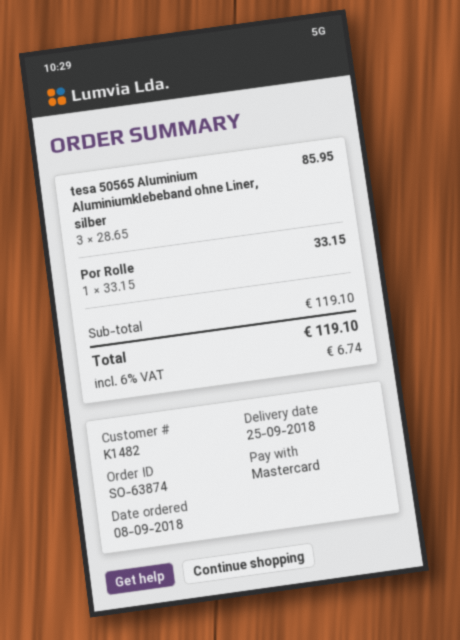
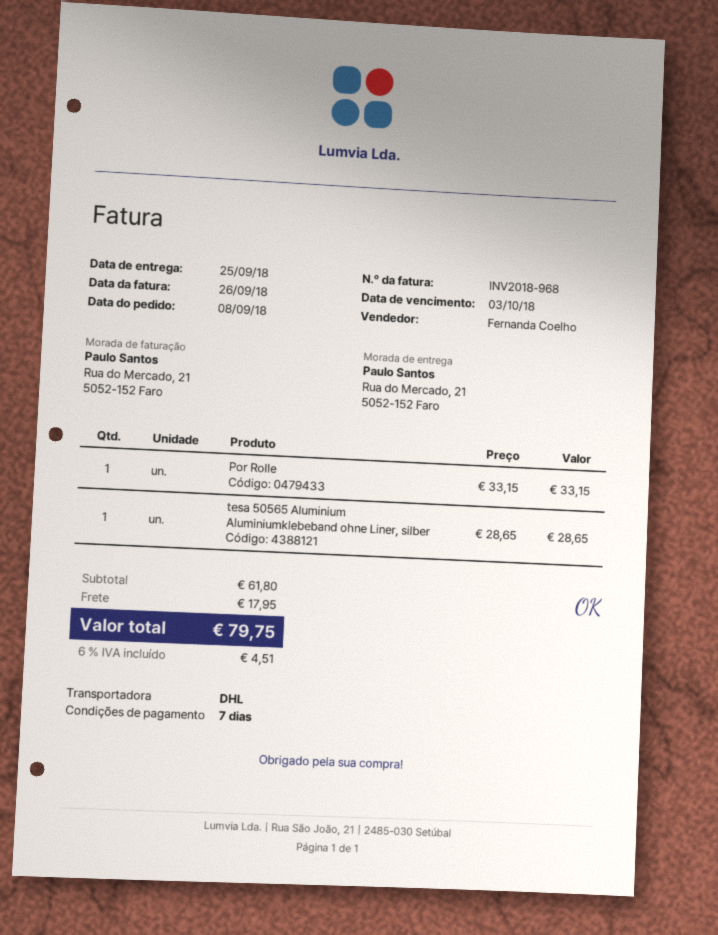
tesa 50565 Aluminium Aluminiumklebeband ohne Liner, silber: 3 x 28.65 = 85.95 -> 1 x 28.65 = 28.65
subtotal: 119.10 -> 61.80
shipping: none -> 17.95
tax: 6% = 6.74 -> 6% = 4.51
total: 119.10 -> 79.75

